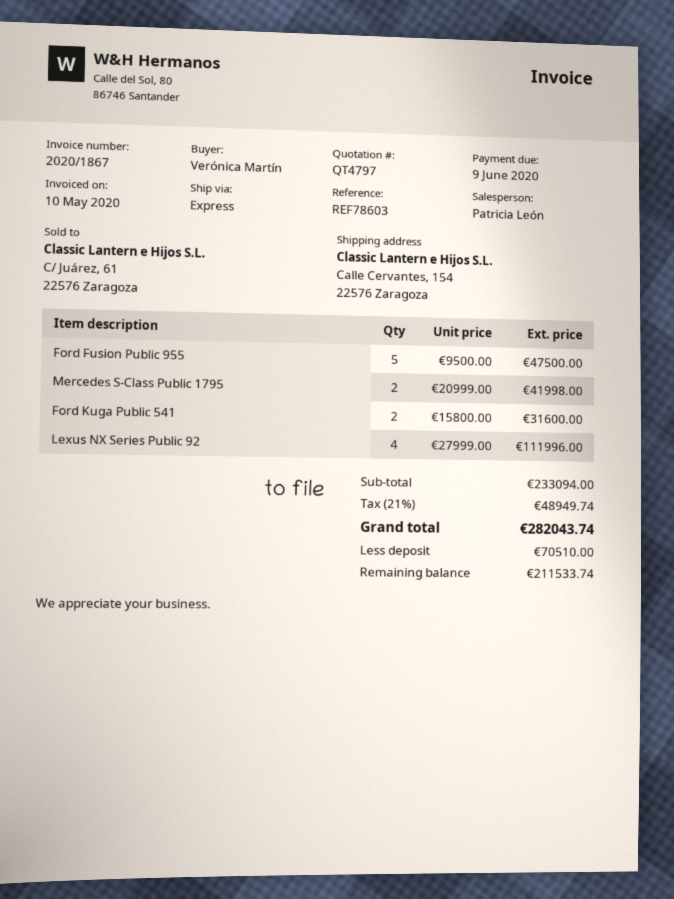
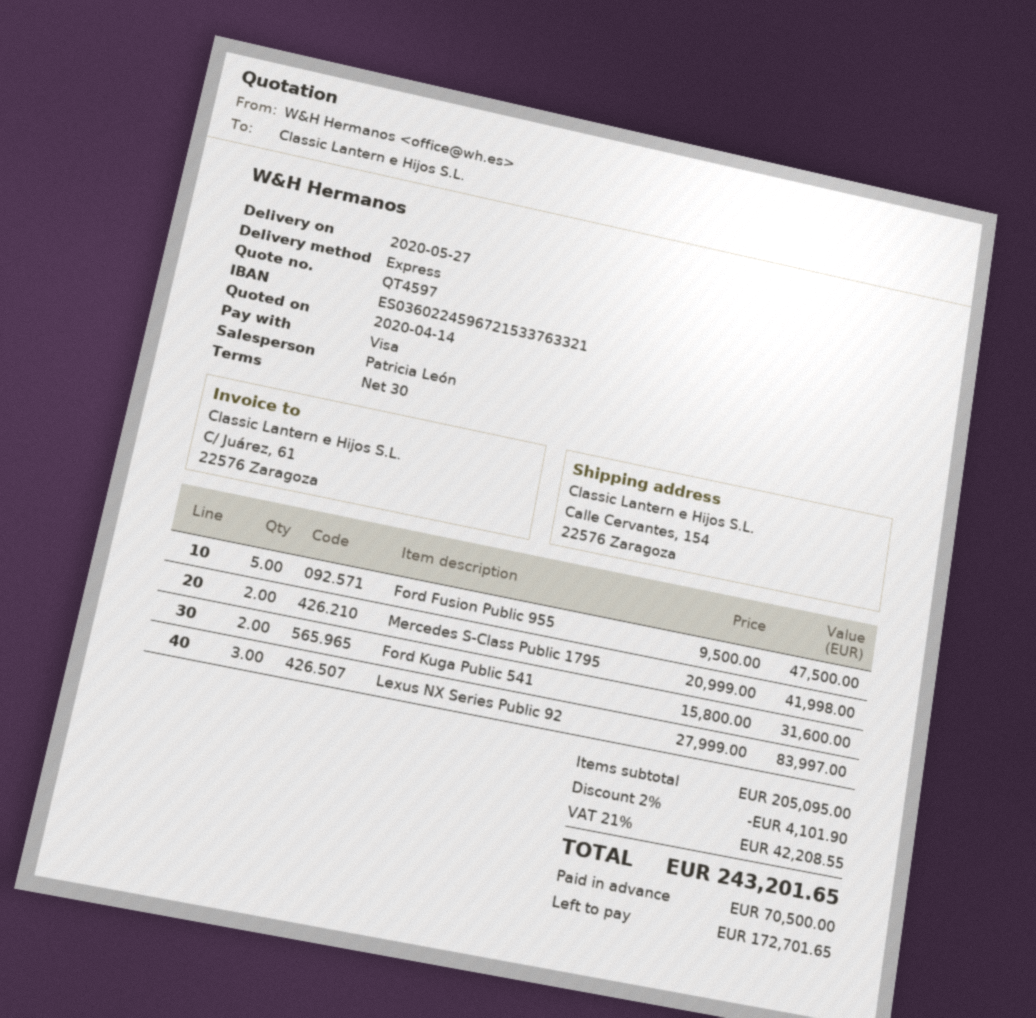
quote number: QT4797 -> QT4597
Lexus NX Series Public 92: 4 x 27999.00 = 111996.00 -> 3 x 27999.00 = 83997.00
subtotal: 233094.00 -> 205095.00
discount: none -> 2% = 4101.90
tax: 21% = 48949.74 -> 21% = 42208.55
total: 282043.74 -> 243201.65
deposit: 70510.00 -> 70500.00
balance: 211533.74 -> 172701.65

